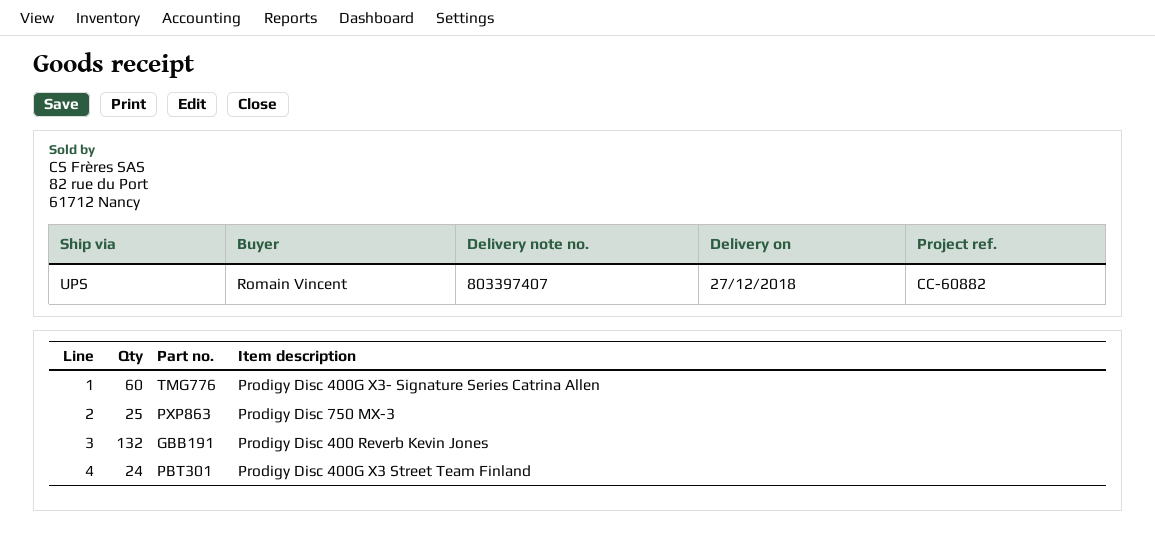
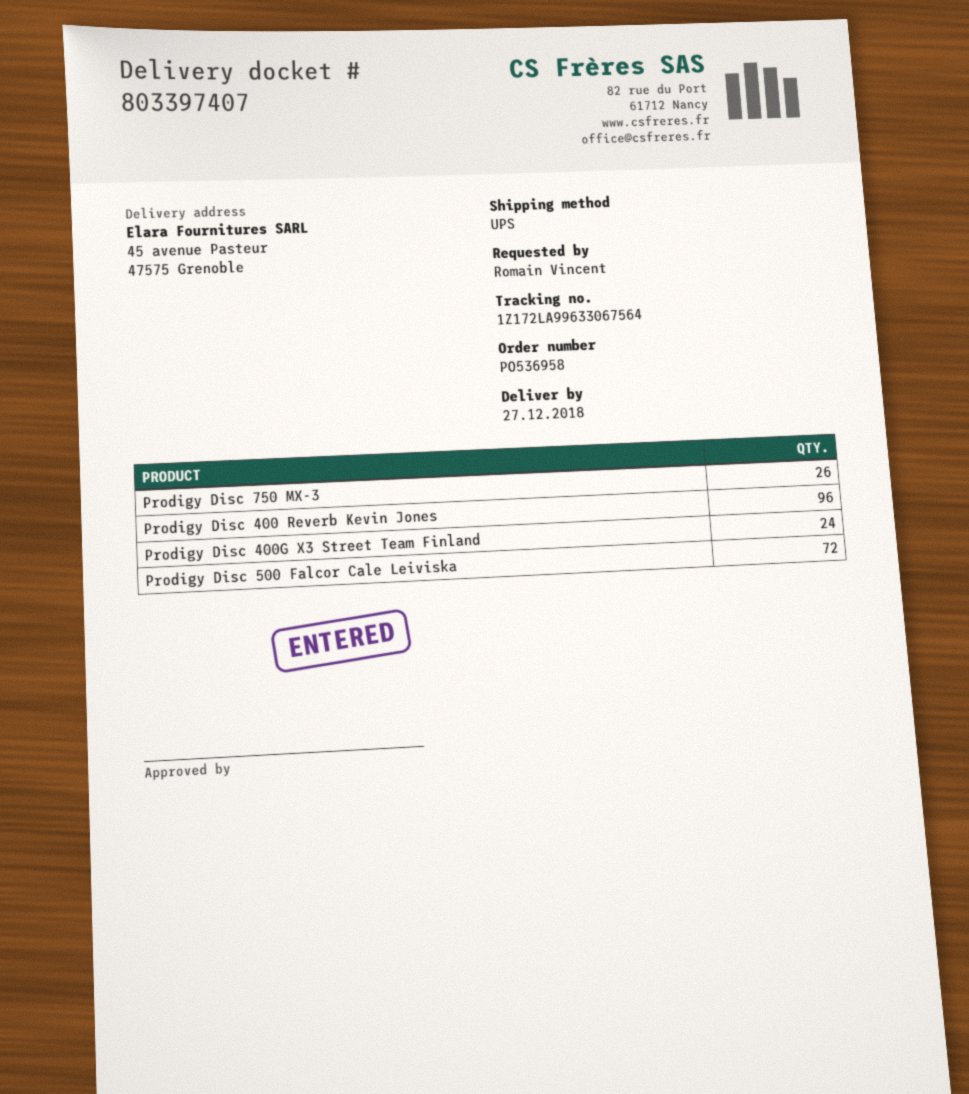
Prodigy Disc 400G X3- Signature Series Catrina Allen: 60 -> none
Prodigy Disc 750 MX-3: 25 -> 26
Prodigy Disc 400 Reverb Kevin Jones: 132 -> 96
Prodigy Disc 500 Falcor Cale Leiviska: none -> 72

